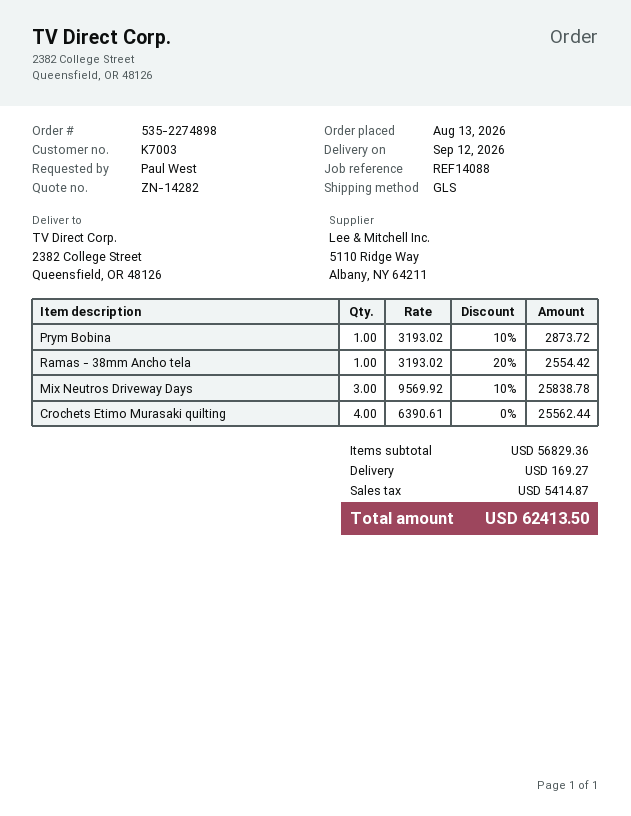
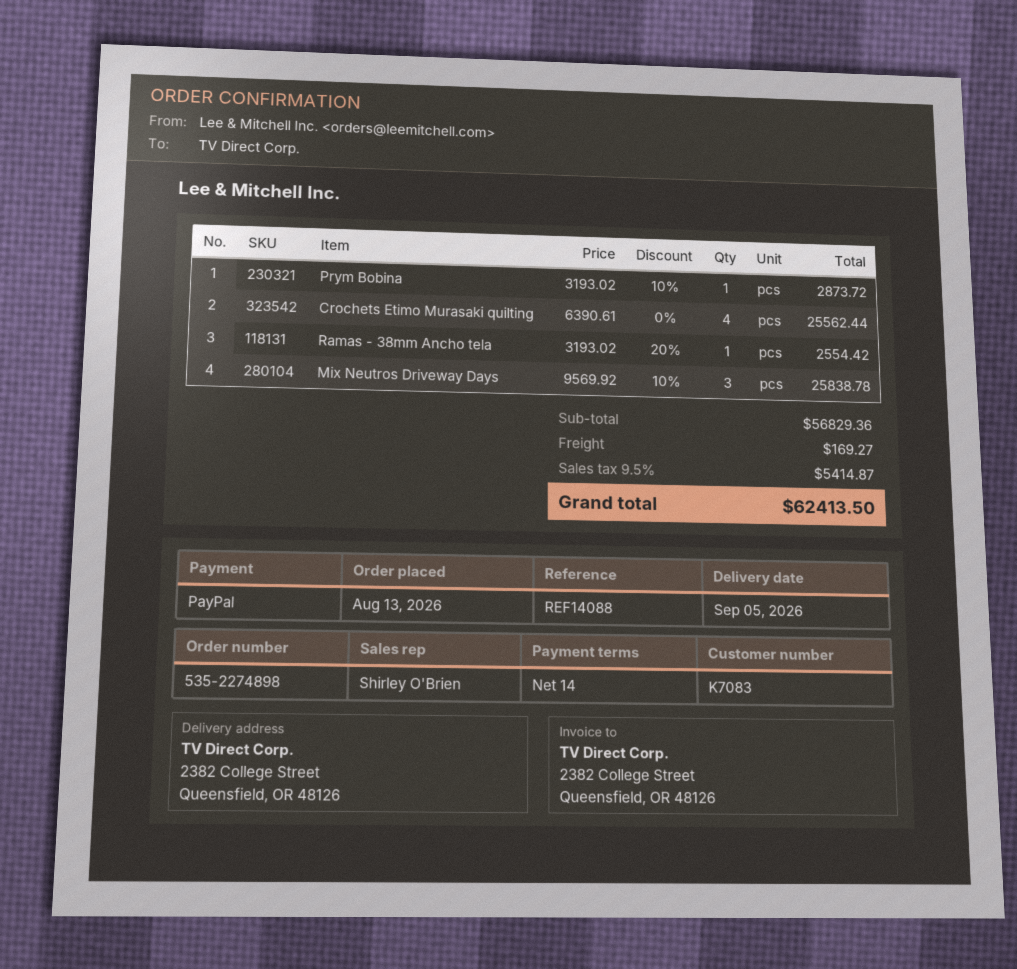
delivery date: 2026-09-12 -> 2026-09-05
customer number: K7003 -> K7083

